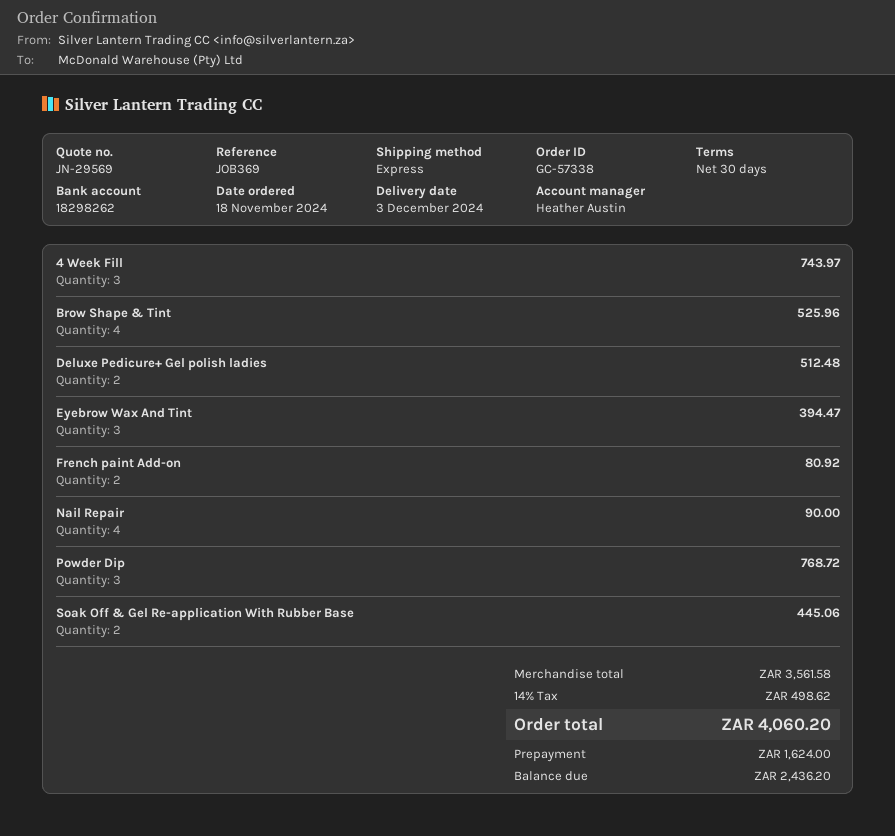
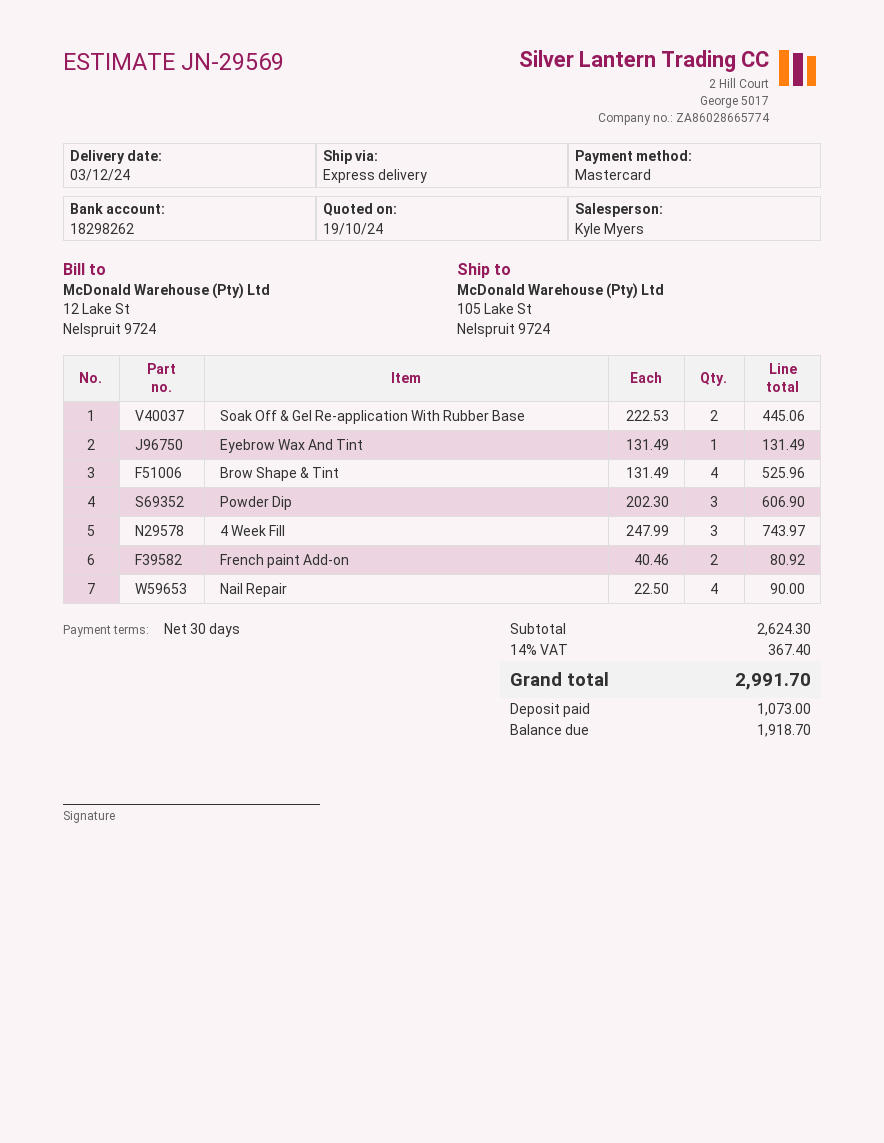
sales rep: Heather Austin -> Kyle Myers
Deluxe Pedicure+ Gel polish ladies: 2 for 512.48 -> none
Eyebrow Wax And Tint: 3 for 394.47 -> 1 for 131.49
Powder Dip: 3 for 768.72 -> 3 for 606.90
subtotal: 3561.58 -> 2624.30
tax: 14% = 498.62 -> 14% = 367.40
total: 4060.20 -> 2991.70
deposit: 1624.00 -> 1073.00
balance: 2436.20 -> 1918.70

